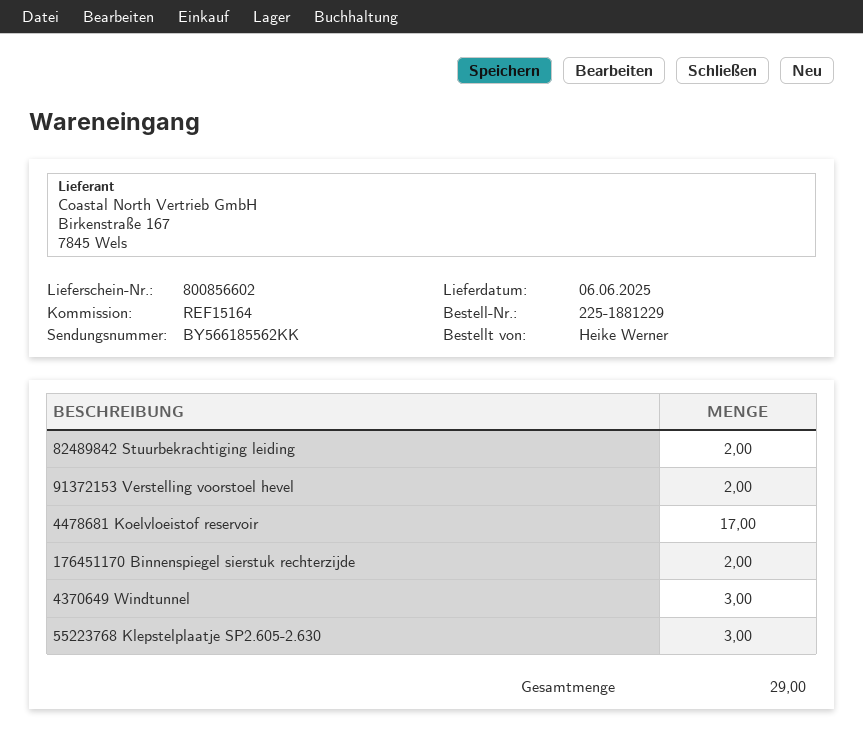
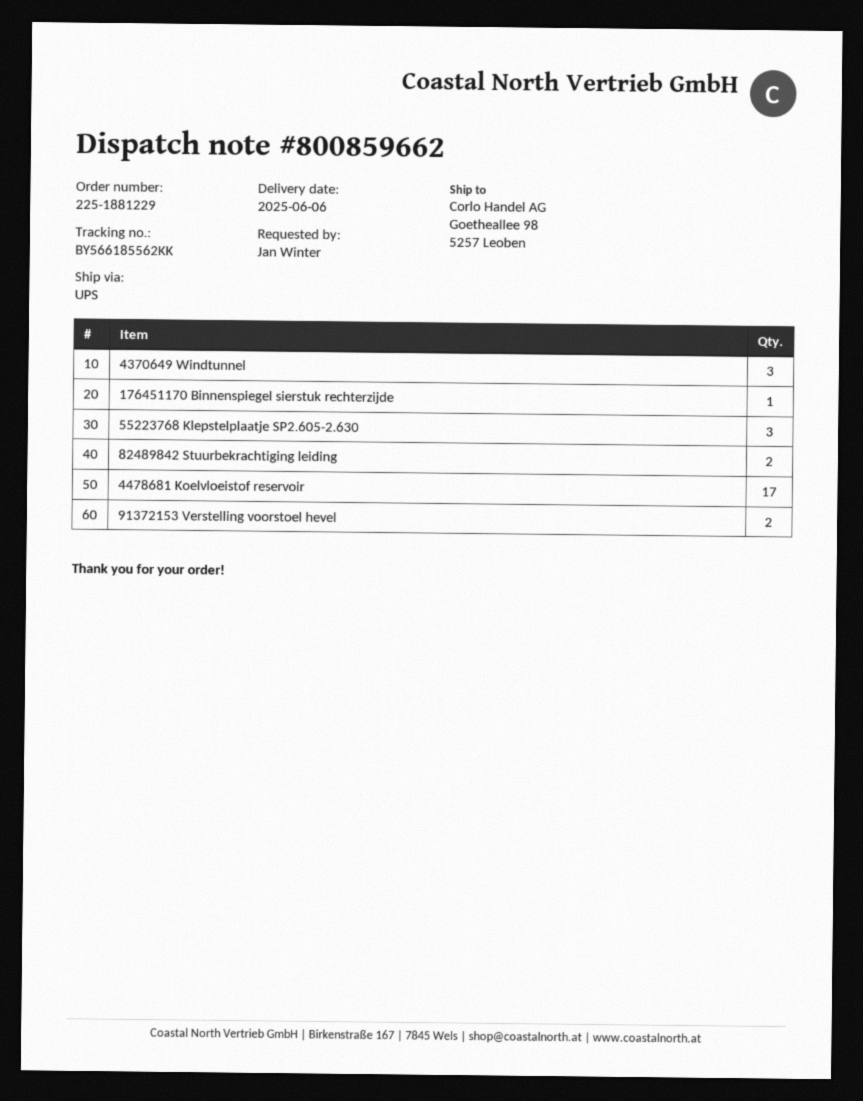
delivery note number: 800856602 -> 800859662
ordered by: Heike Werner -> Jan Winter
176451170 Binnenspiegel sierstuk rechterzijde: 2 -> 1

